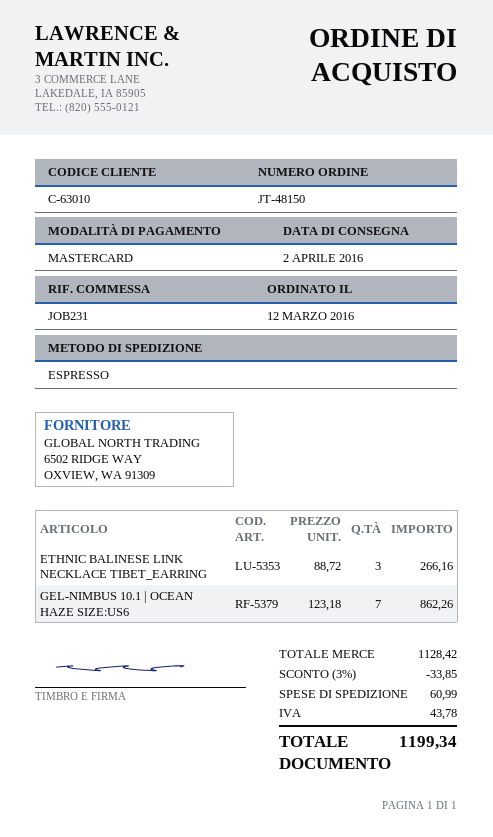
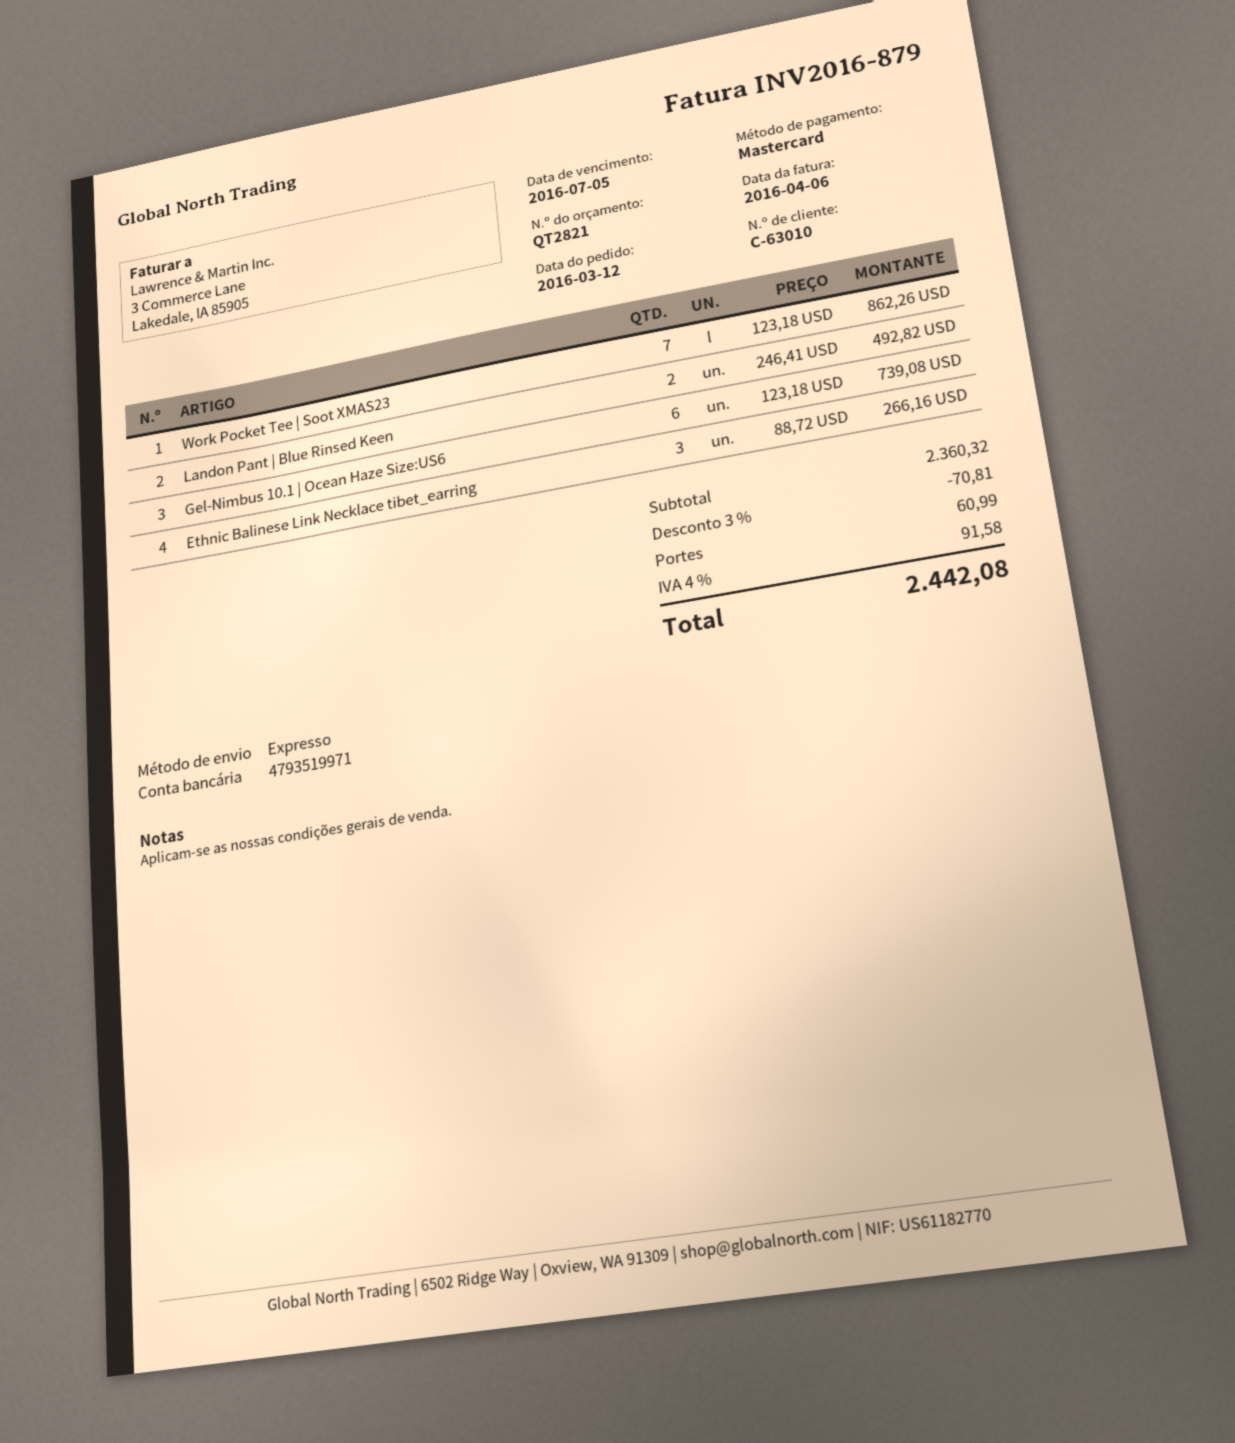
GEL-NIMBUS 10.1 | OCEAN HAZE SIZE:US6: 7 x 123.18 = 862.26 -> 6 x 123.18 = 739.08
Work Pocket Tee | Soot XMAS23: none -> 7 x 123.18 = 862.26
Landon Pant | Blue Rinsed Keen: none -> 2 x 246.41 = 492.82
subtotal: 1128.42 -> 2360.32
discount: 3% = 33.85 -> 3% = 70.81
tax: 43.78 -> 91.58
total: 1199.34 -> 2442.08

